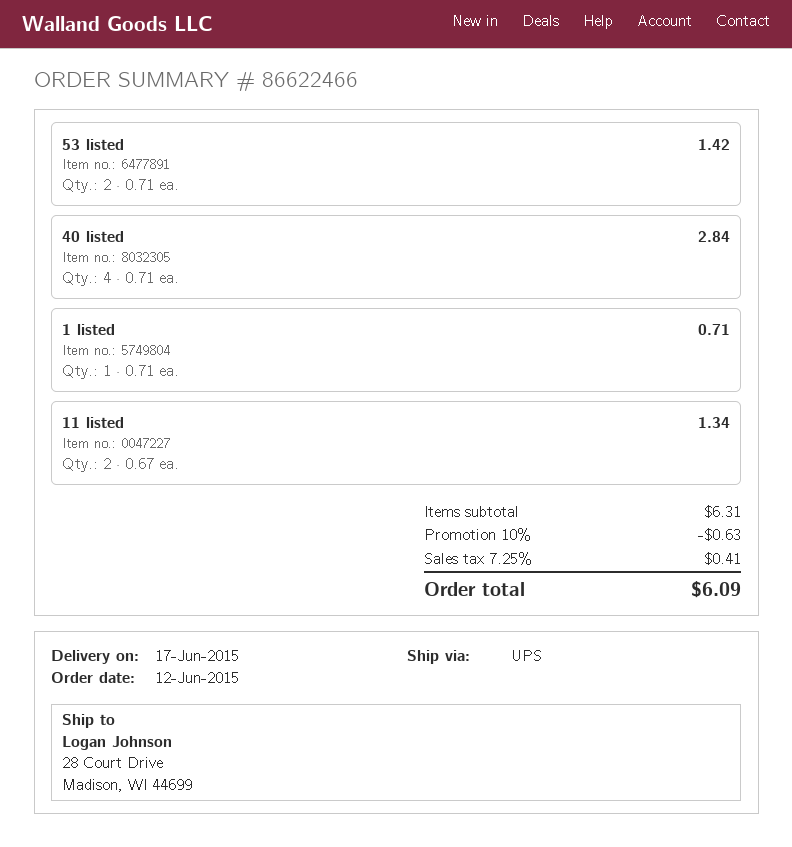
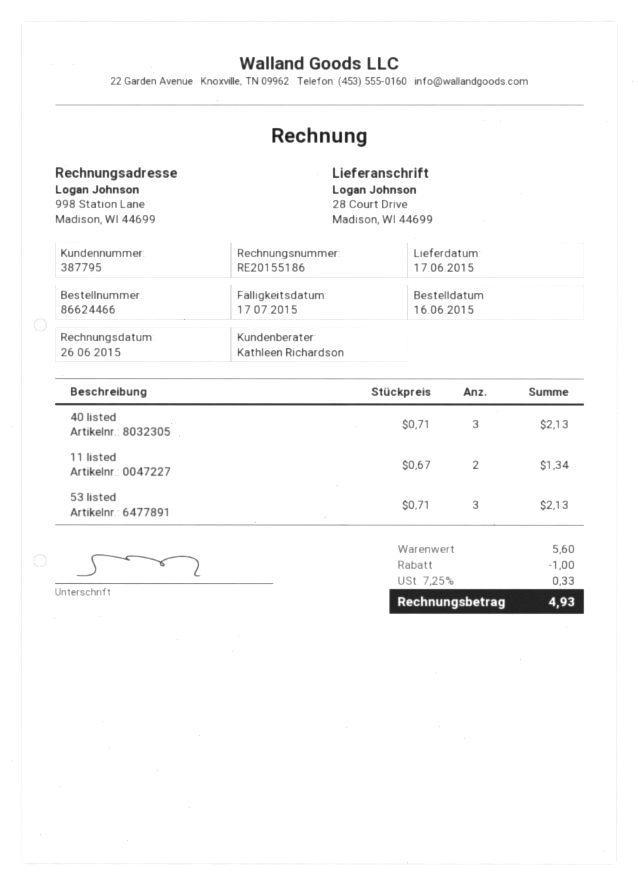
order number: 86622466 -> 86624466
order date: 2015-06-12 -> 2015-06-16
53 listed: 2 x 0.71 = 1.42 -> 3 x 0.71 = 2.13
40 listed: 4 x 0.71 = 2.84 -> 3 x 0.71 = 2.13
1 listed: 1 x 0.71 = 0.71 -> none
subtotal: 6.31 -> 5.60
discount: 0.63 -> 1.00
tax: 7.25% = 0.41 -> 7.25% = 0.33
total: 6.09 -> 4.93

